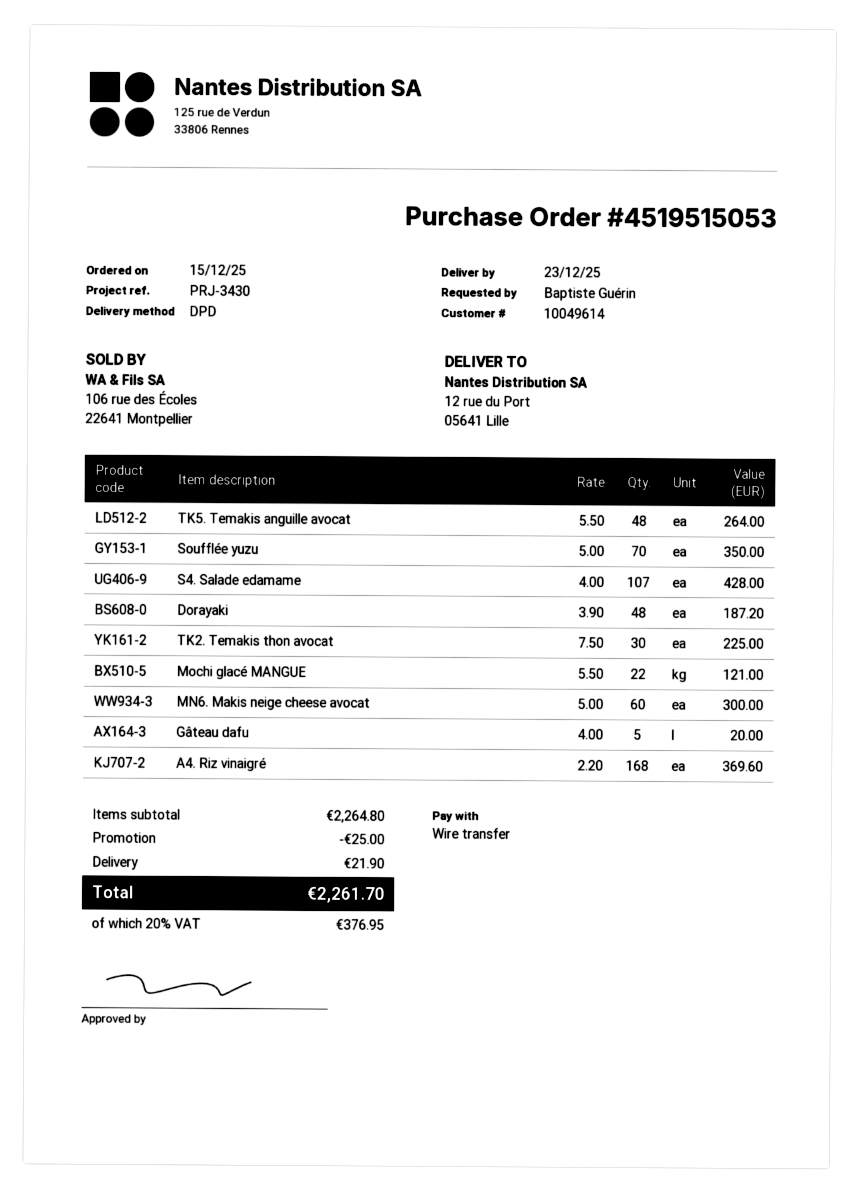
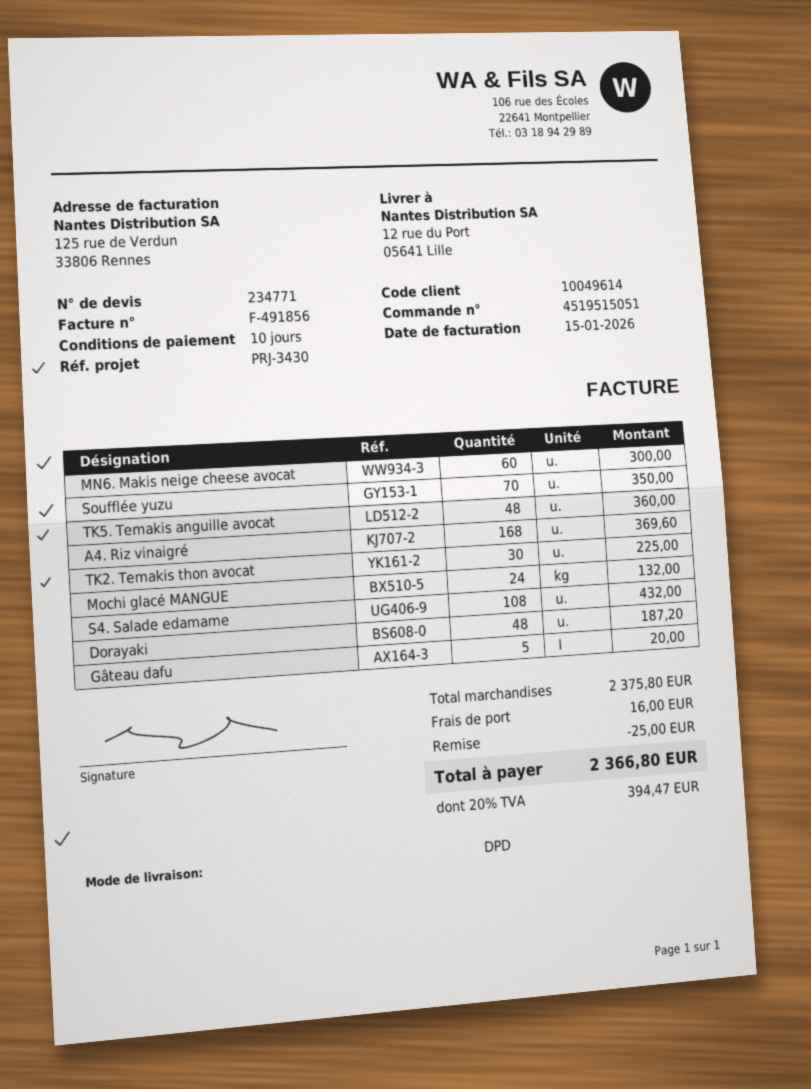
order number: 4519515053 -> 4519515051
TK5. Temakis anguille avocat: 48 for 264.00 -> 48 for 360.00
S4. Salade edamame: 107 for 428.00 -> 108 for 432.00
Mochi glacé MANGUE: 22 for 121.00 -> 24 for 132.00
subtotal: 2264.80 -> 2375.80
shipping: 21.90 -> 16.00
tax: 20% = 376.95 -> 20% = 394.47
total: 2261.70 -> 2366.80

